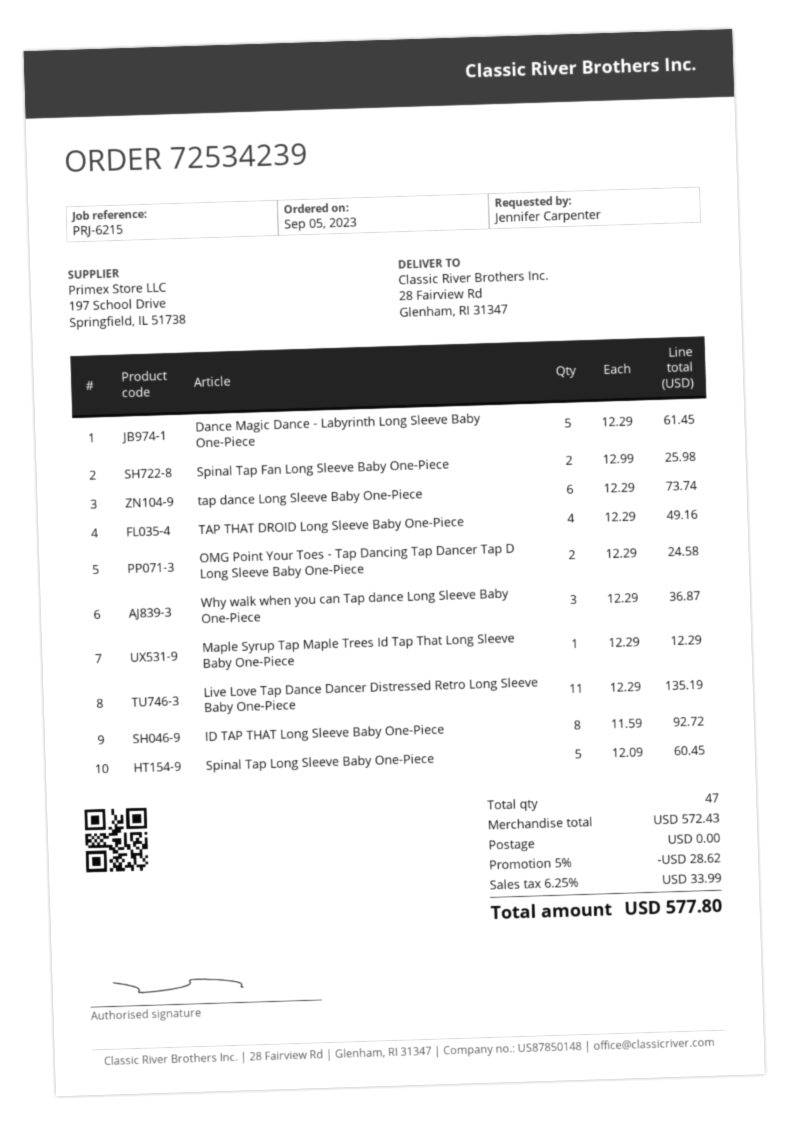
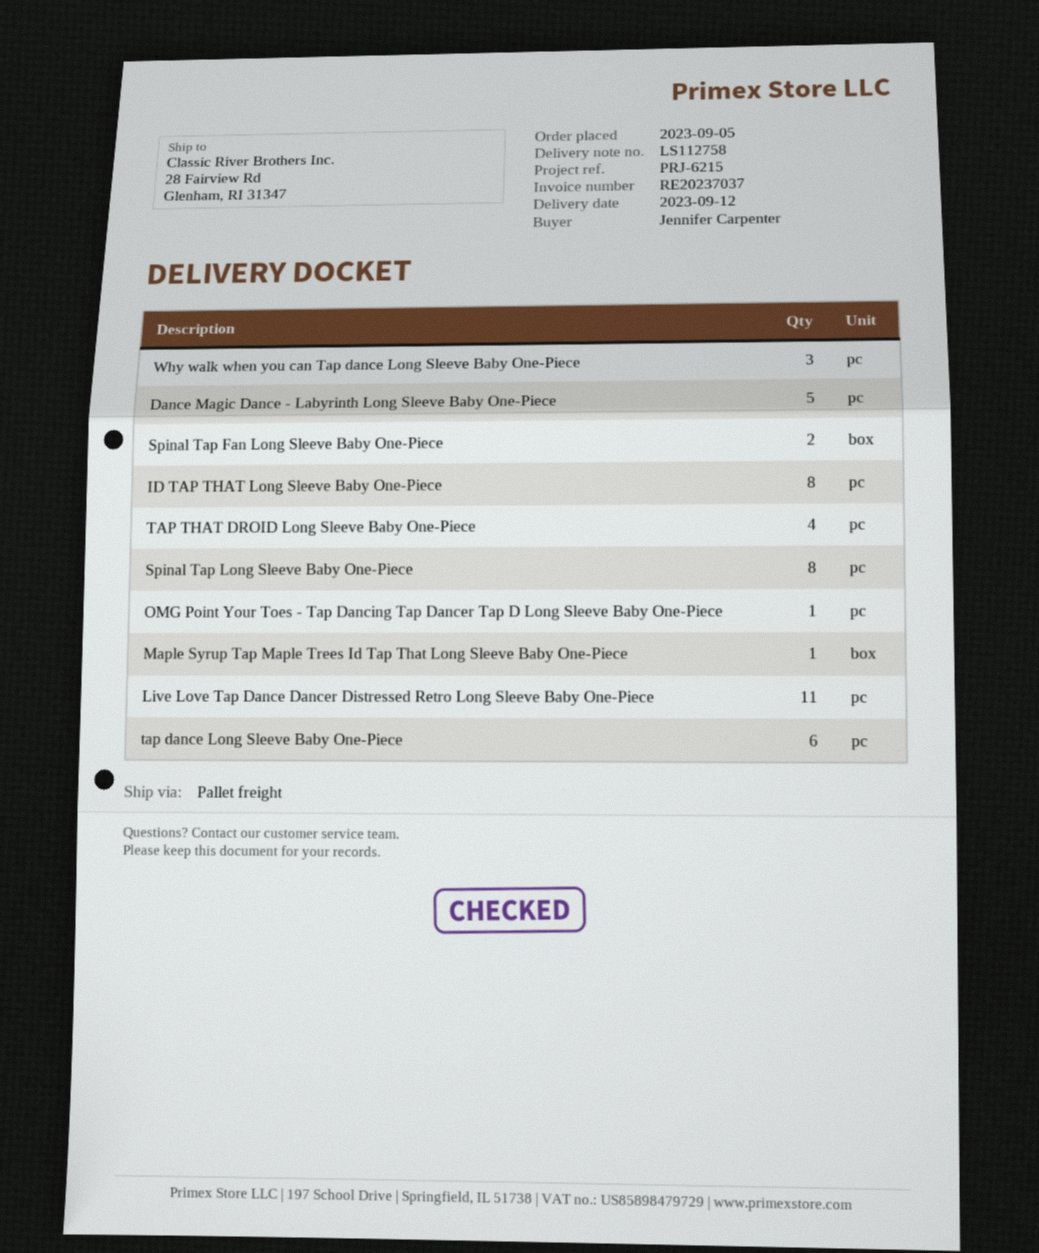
OMG Point Your Toes - Tap Dancing Tap Dancer Tap D Long Sleeve Baby One-Piece: 2 -> 1
Spinal Tap Long Sleeve Baby One-Piece: 5 -> 8

